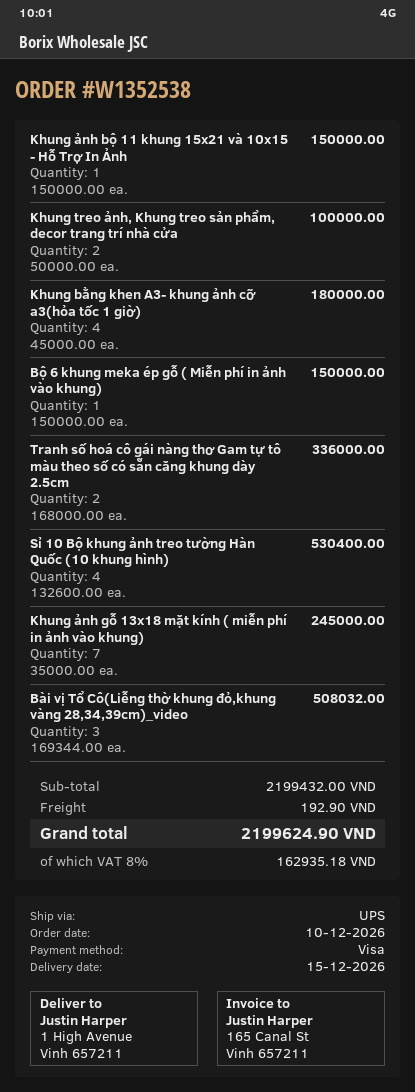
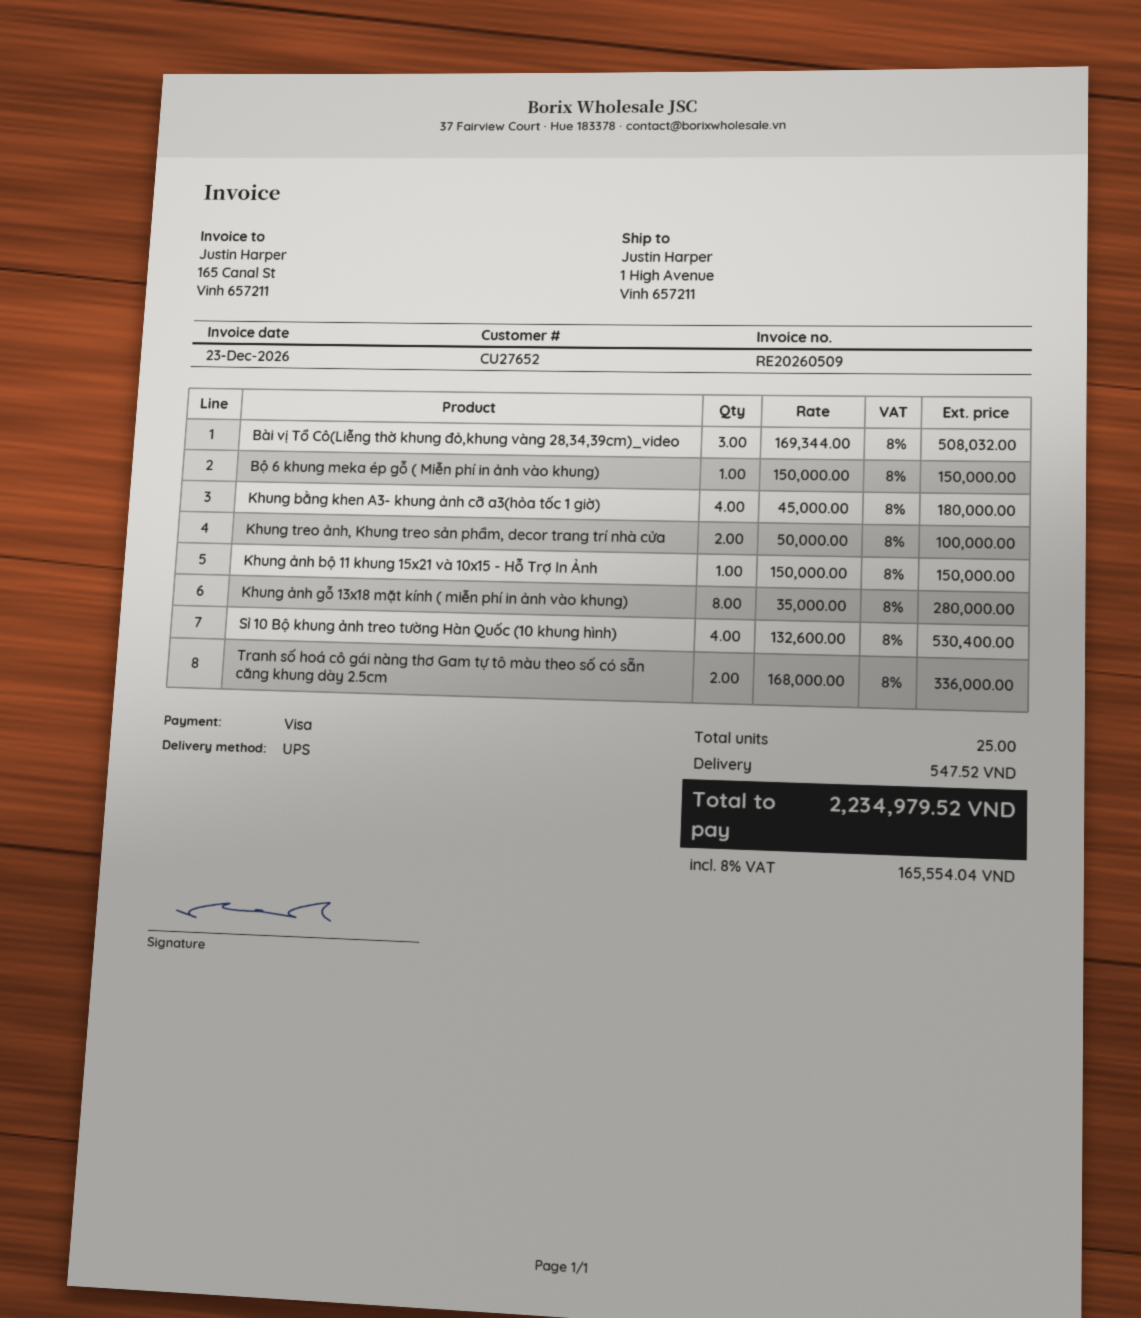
Khung ảnh gỗ 13x18 mặt kính ( miễn phí in ảnh vào khung): 7 x 35000.00 = 245000.00 -> 8 x 35000.00 = 280000.00
shipping: 192.90 -> 547.52
tax: 8% = 162935.18 -> 8% = 165554.04
total: 2199624.90 -> 2234979.52

